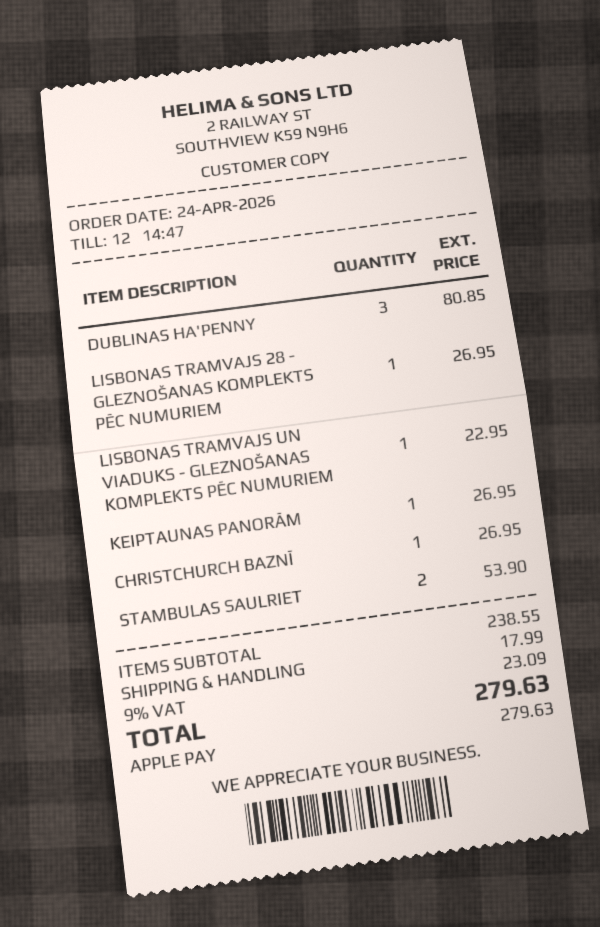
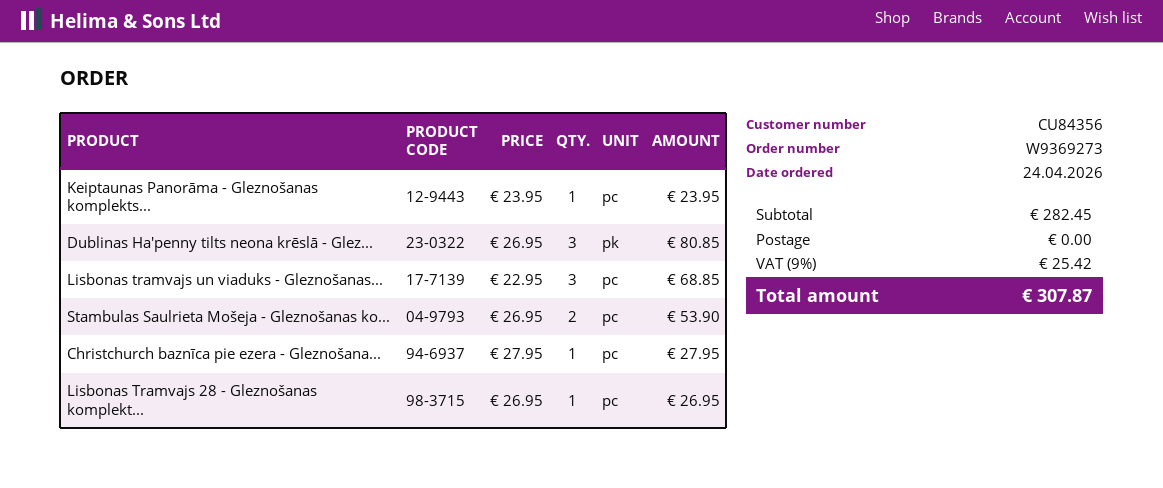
LISBONAS TRAMVAJS UN VIADUKS - GLEZNOŠANAS KOMPLEKTS PĒC NUMURIEM: 1 for 22.95 -> 3 for 68.85
KEIPTAUNAS PANORĀM: 1 for 26.95 -> 1 for 23.95
CHRISTCHURCH BAZNĪ: 1 for 26.95 -> 1 for 27.95
subtotal: 238.55 -> 282.45
shipping: 17.99 -> 0.00
tax: 9% = 23.09 -> 9% = 25.42
total: 279.63 -> 307.87

